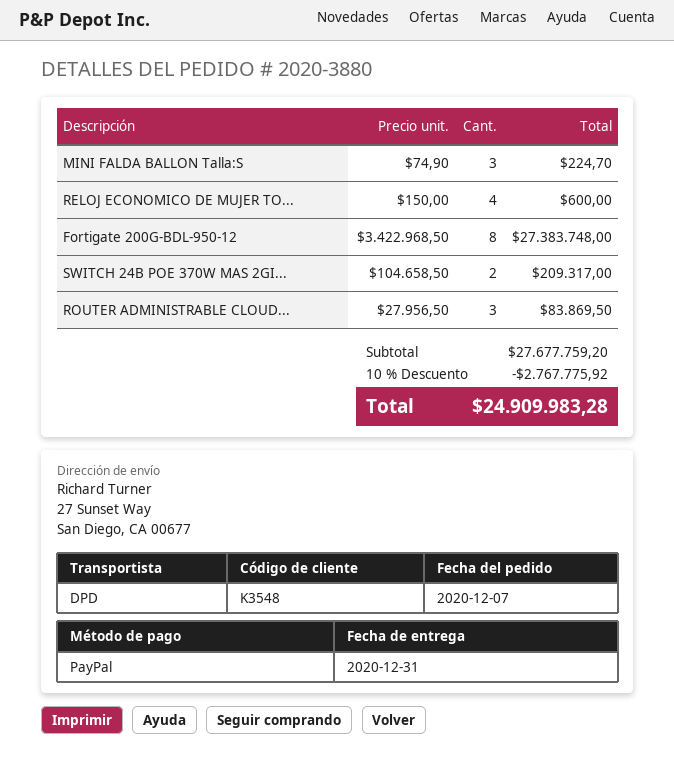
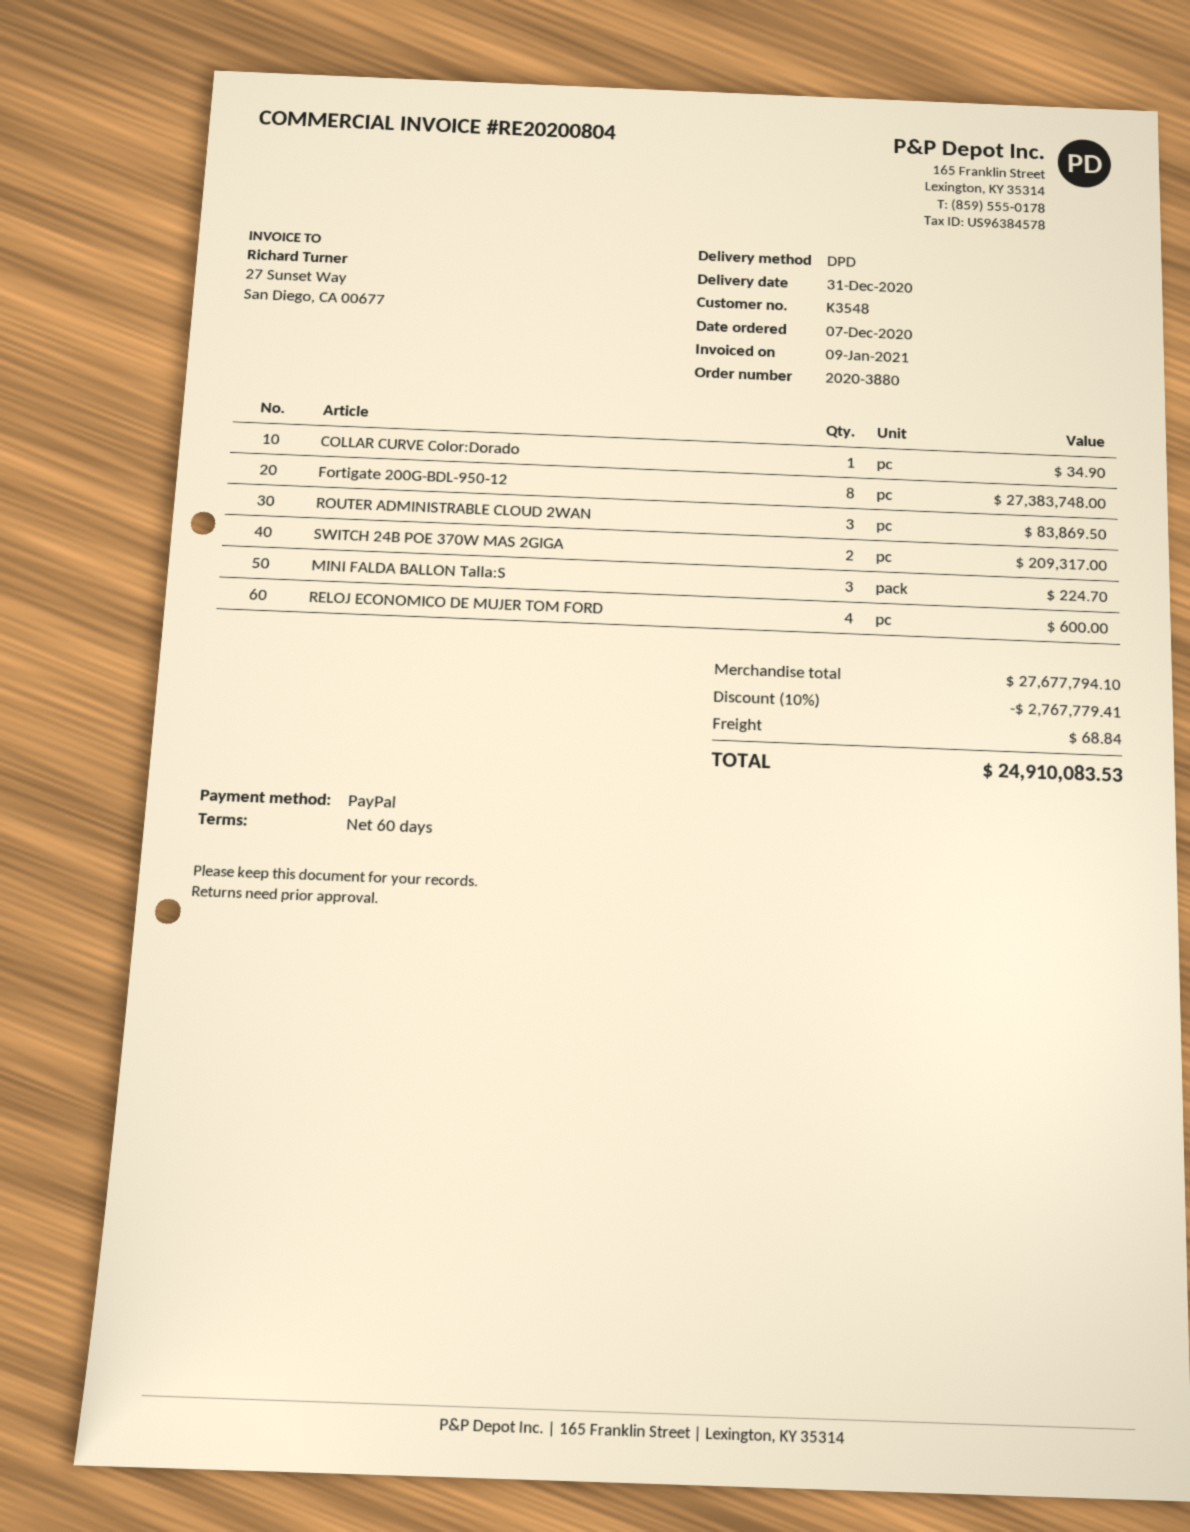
COLLAR CURVE Color:Dorado: none -> 1 for 34.90
subtotal: 27677759.20 -> 27677794.10
discount: 10% = 2767775.92 -> 10% = 2767779.41
shipping: none -> 68.84
total: 24909983.28 -> 24910083.53

